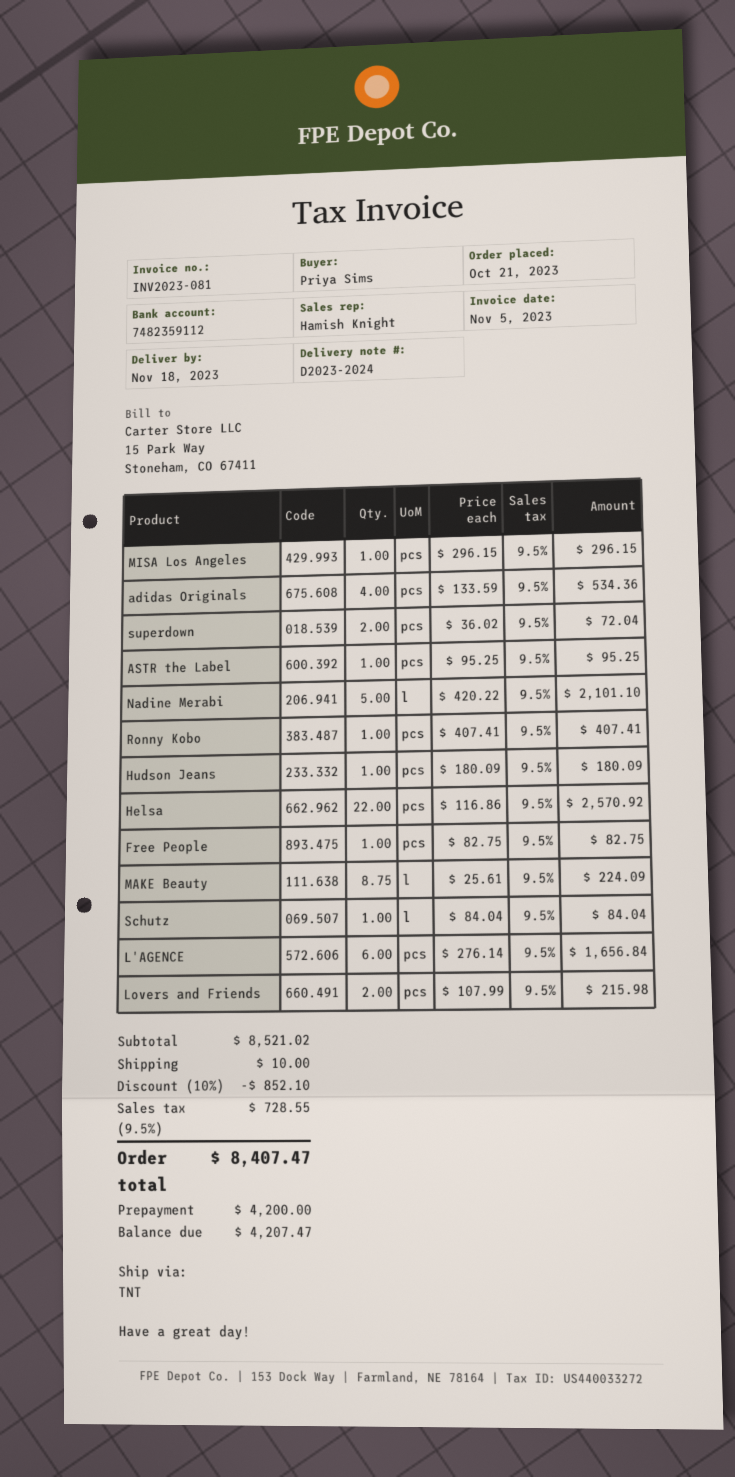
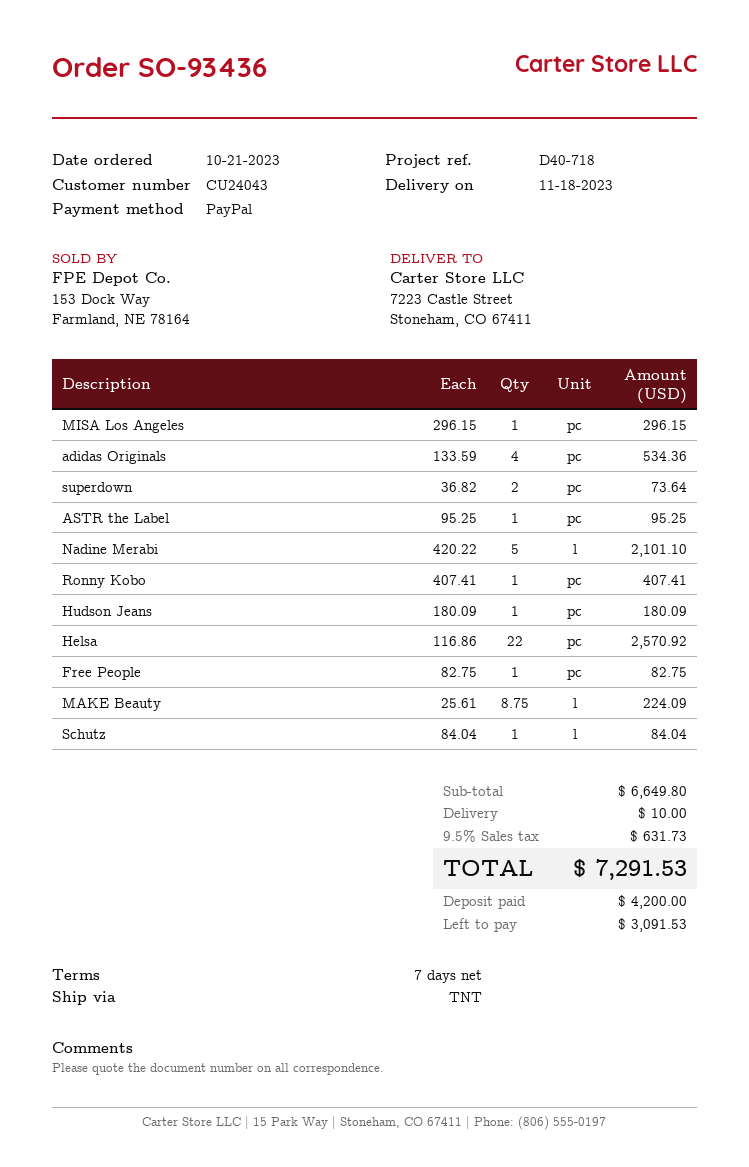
superdown: 2 x 36.02 = 72.04 -> 2 x 36.82 = 73.64
L'AGENCE: 6 x 276.14 = 1656.84 -> none
Lovers and Friends: 2 x 107.99 = 215.98 -> none
subtotal: 8521.02 -> 6649.80
discount: 10% = 852.10 -> none
tax: 9.5% = 728.55 -> 9.5% = 631.73
total: 8407.47 -> 7291.53
balance: 4207.47 -> 3091.53

